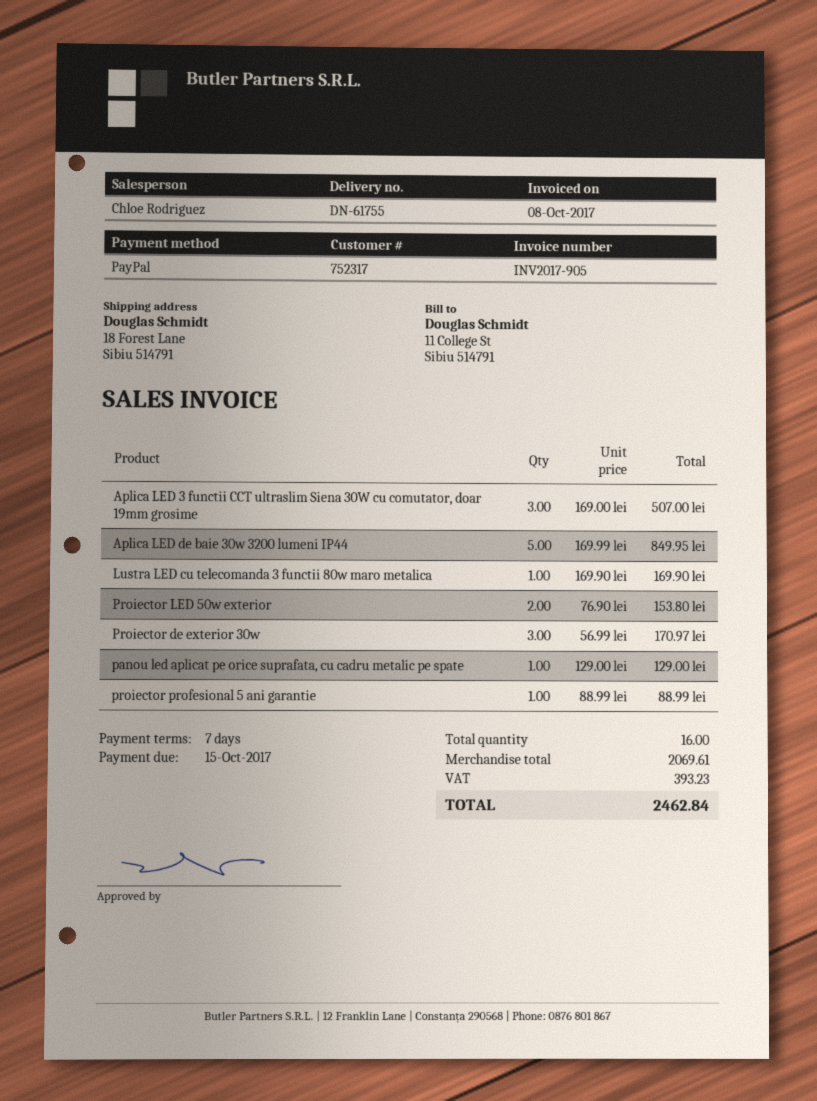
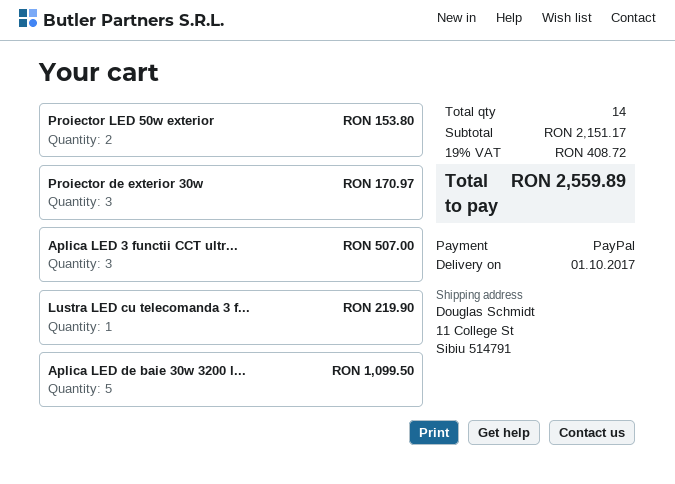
ship to: 18 Forest Lane, Sibiu 514791 -> 11 College St, Sibiu 514791
Aplica LED de baie 30w 3200 lumeni IP44: 5 for 849.95 -> 5 for 1099.50
Lustra LED cu telecomanda 3 functii 80w maro metalica: 1 for 169.90 -> 1 for 219.90
panou led aplicat pe orice suprafata, cu cadru metalic pe spate: 1 for 129.00 -> none
proiector profesional 5 ani garantie: 1 for 88.99 -> none
total quantity: 16 -> 14
subtotal: 2069.61 -> 2151.17
tax: 393.23 -> 408.72
total: 2462.84 -> 2559.89

